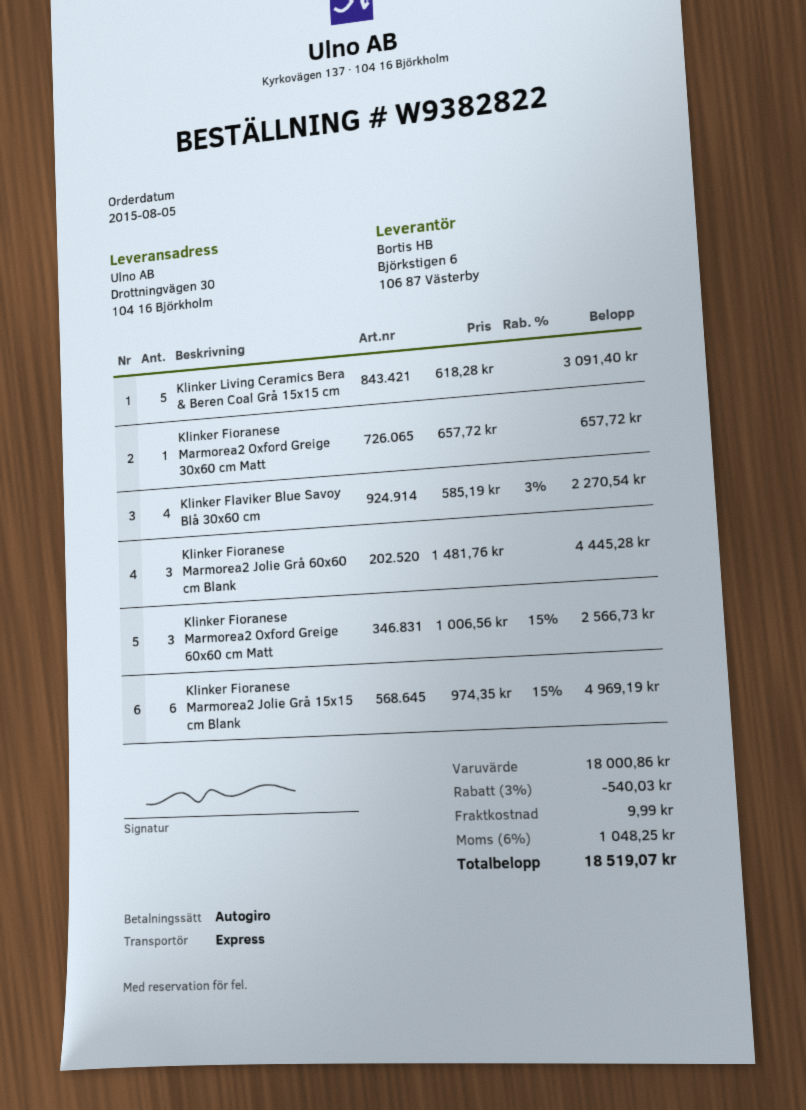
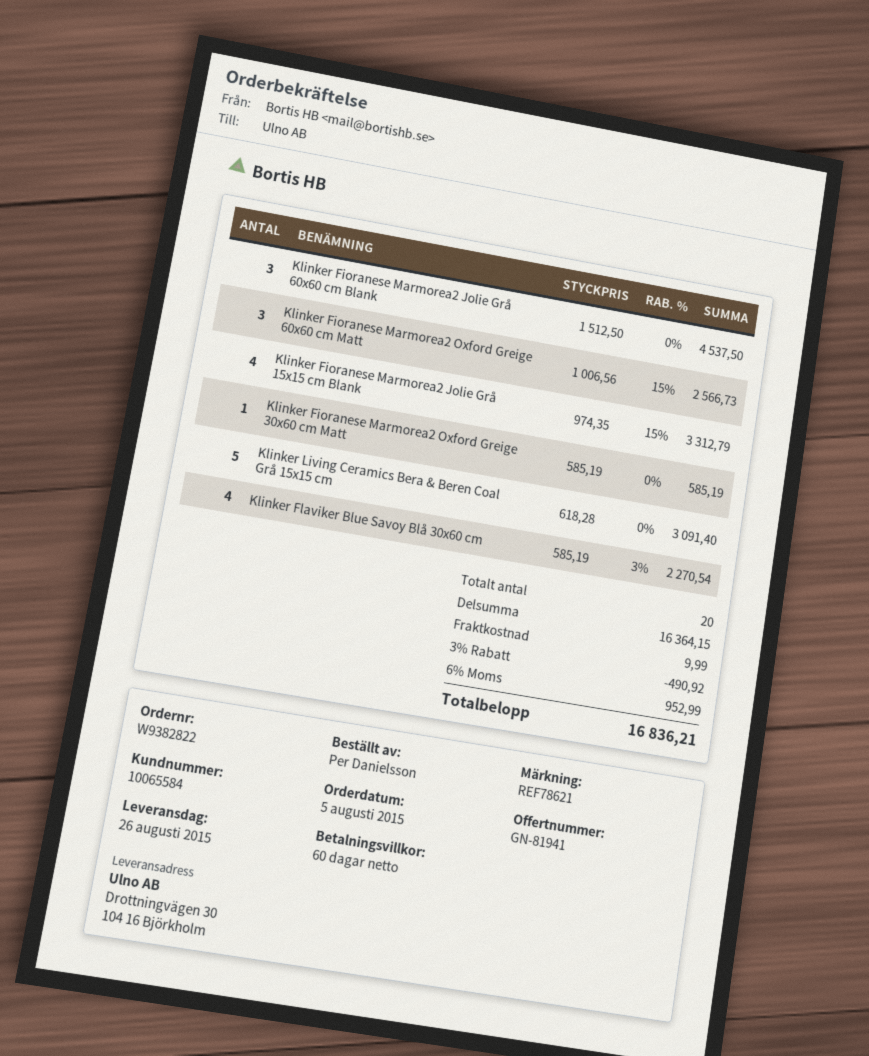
Klinker Fioranese Marmorea2 Oxford Greige 30x60 cm Matt: 1 x 657.72 = 657.72 -> 1 x 585.19 = 585.19
Klinker Fioranese Marmorea2 Jolie Grå 60x60 cm Blank: 3 x 1481.76 = 4445.28 -> 3 x 1512.50 = 4537.50
Klinker Fioranese Marmorea2 Jolie Grå 15x15 cm Blank: 6 x 974.35 - 15% = 4969.19 -> 4 x 974.35 - 15% = 3312.79
subtotal: 18000.86 -> 16364.15
discount: 3% = 540.03 -> 3% = 490.92
tax: 6% = 1048.25 -> 6% = 952.99
total: 18519.07 -> 16836.21

